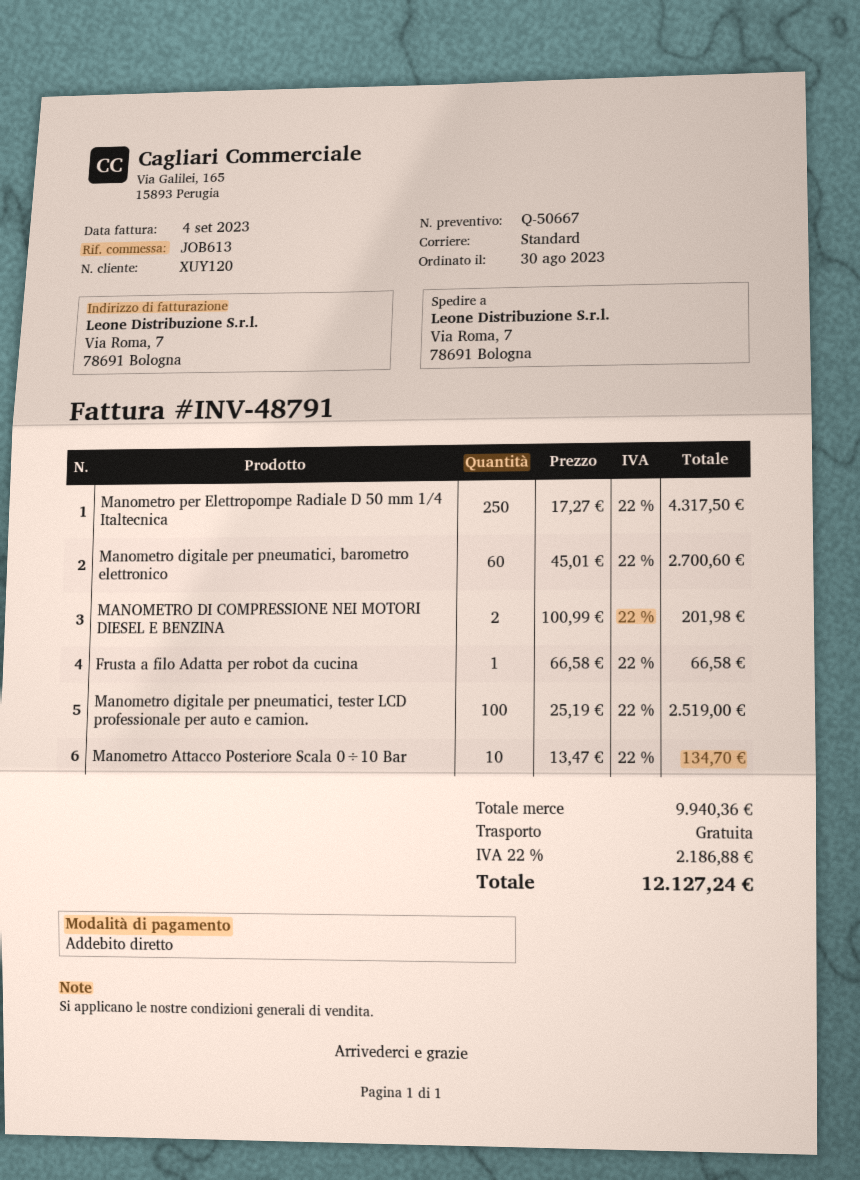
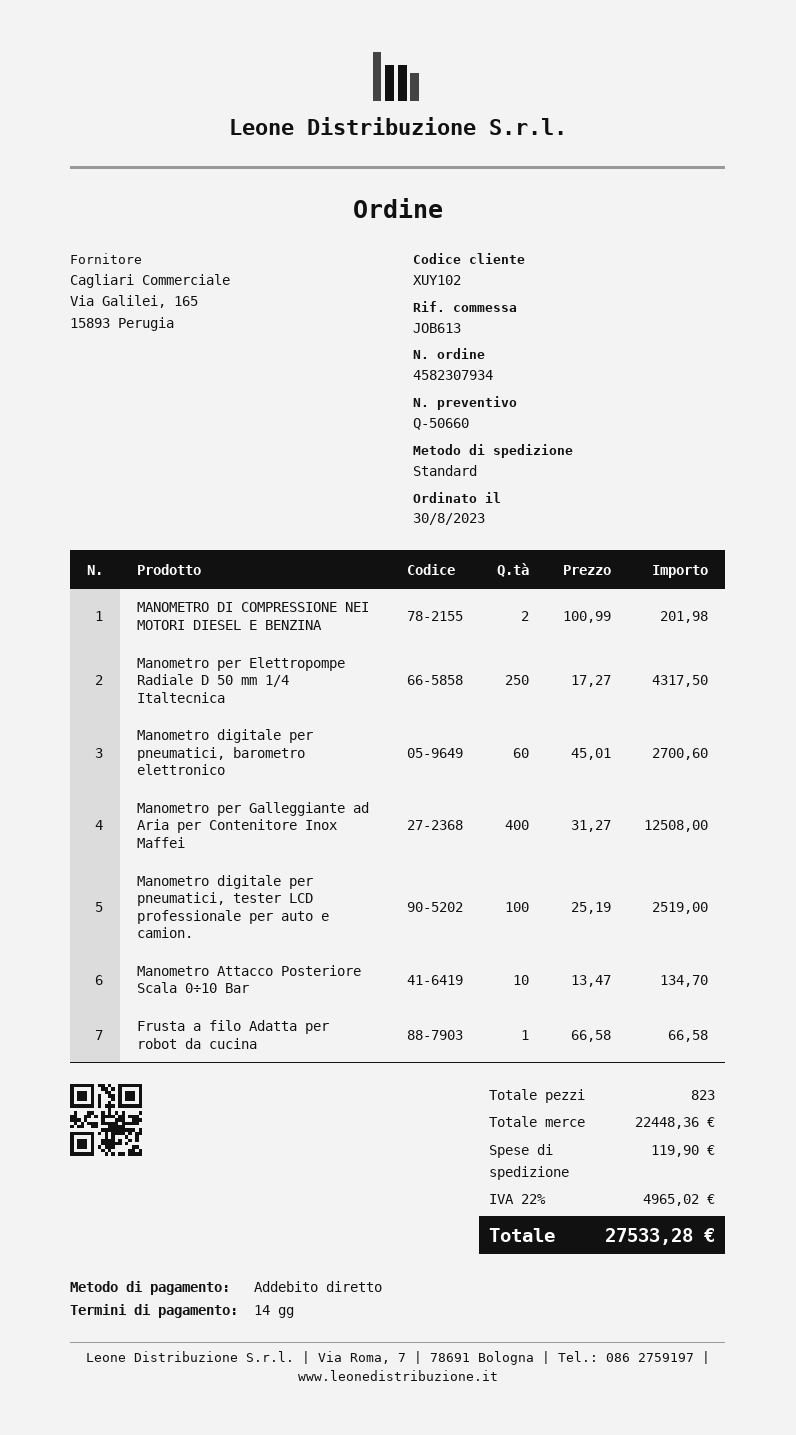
quote number: Q-50667 -> Q-50660
customer number: XUY120 -> XUY102
Manometro per Galleggiante ad Aria per Contenitore Inox Maffei: none -> 400 x 31.27 = 12508.00
subtotal: 9940.36 -> 22448.36
shipping: 0.00 -> 119.90
tax: 22% = 2186.88 -> 22% = 4965.02
total: 12127.24 -> 27533.28

